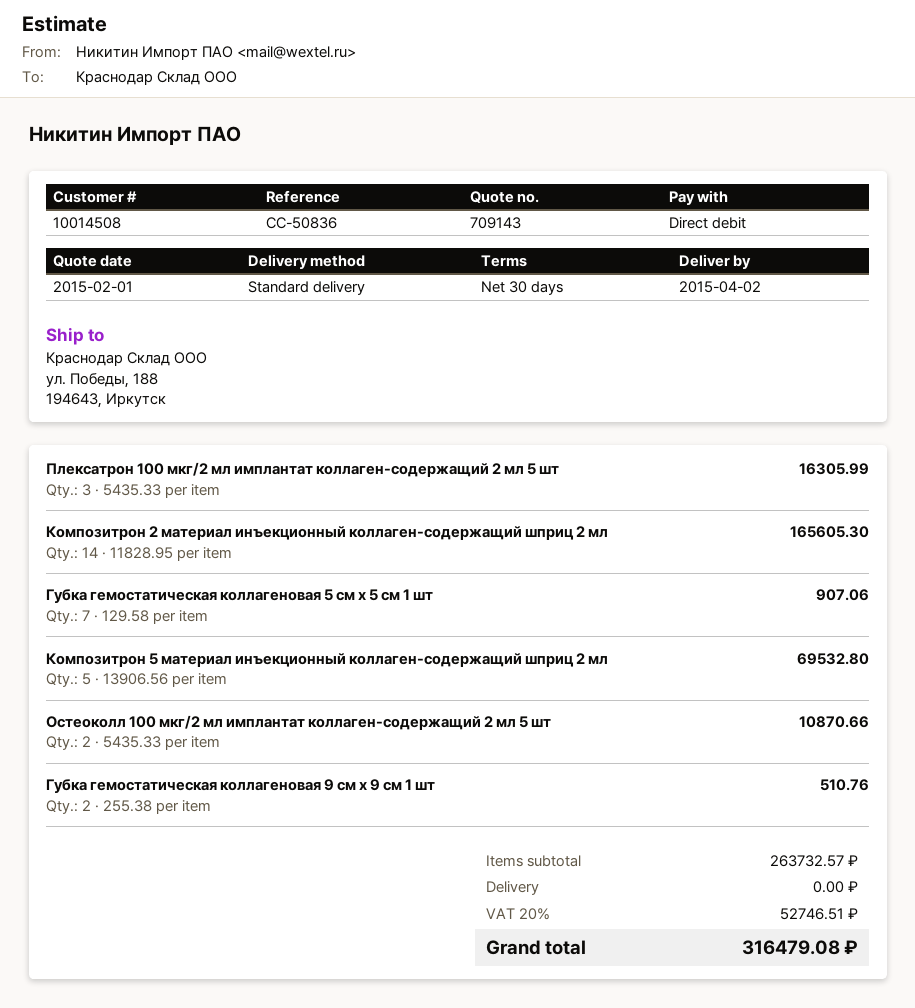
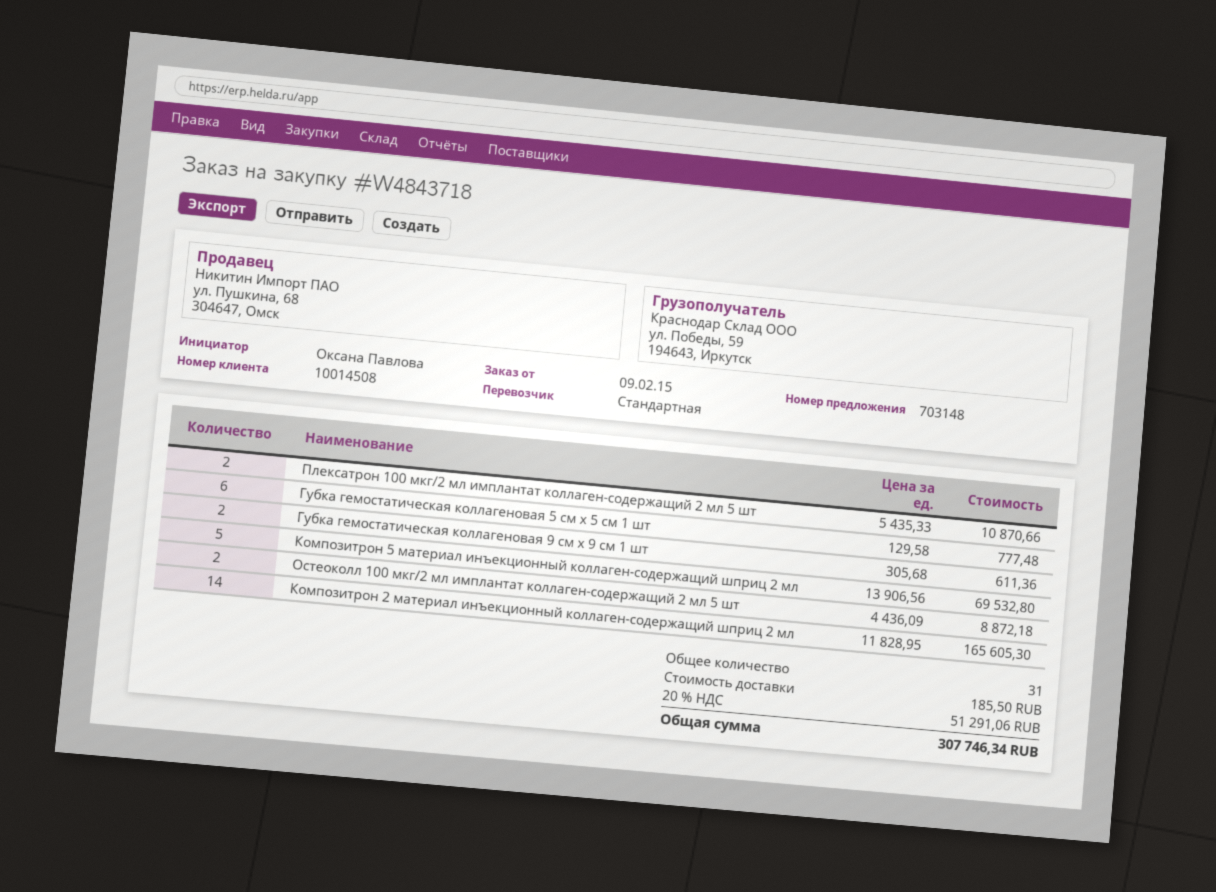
quote number: 709143 -> 703148
ship to: ул. Победы, 188, 194643, Иркутск -> ул. Победы, 59, 194643, Иркутск
Плексатрон 100 мкг/2 мл имплантат коллаген-содержащий 2 мл 5 шт: 3 x 5435.33 = 16305.99 -> 2 x 5435.33 = 10870.66
Губка гемостатическая коллагеновая 5 см х 5 см 1 шт: 7 x 129.58 = 907.06 -> 6 x 129.58 = 777.48
Остеоколл 100 мкг/2 мл имплантат коллаген-содержащий 2 мл 5 шт: 2 x 5435.33 = 10870.66 -> 2 x 4436.09 = 8872.18
Губка гемостатическая коллагеновая 9 см х 9 см 1 шт: 2 x 255.38 = 510.76 -> 2 x 305.68 = 611.36
shipping: 0.00 -> 185.50
tax: 20% = 52746.51 -> 20% = 51291.06
total: 316479.08 -> 307746.34

